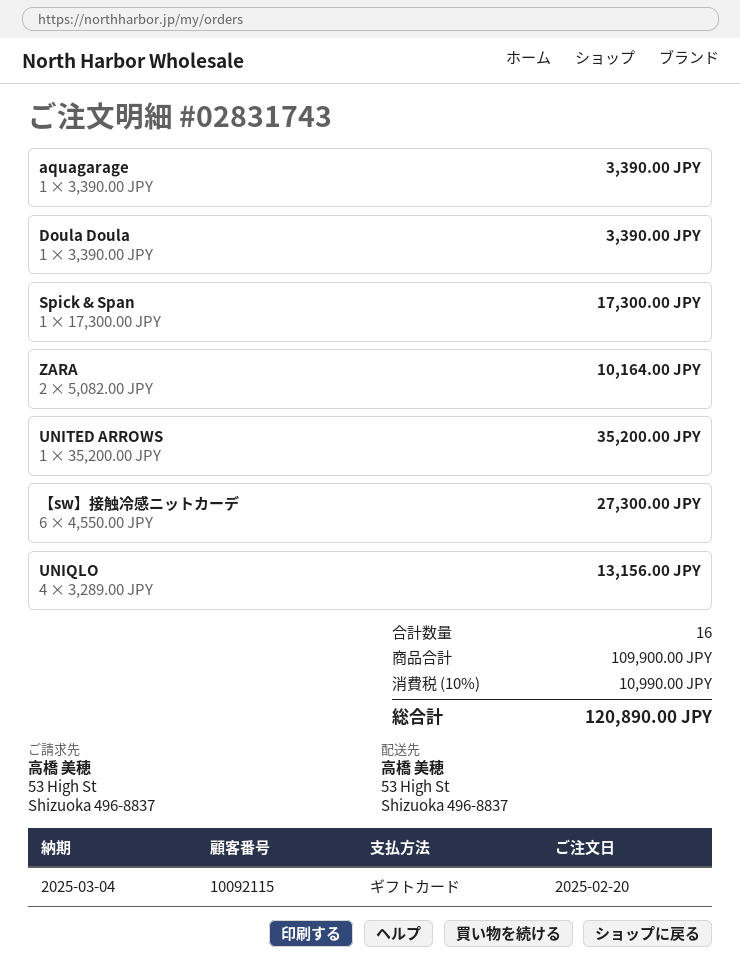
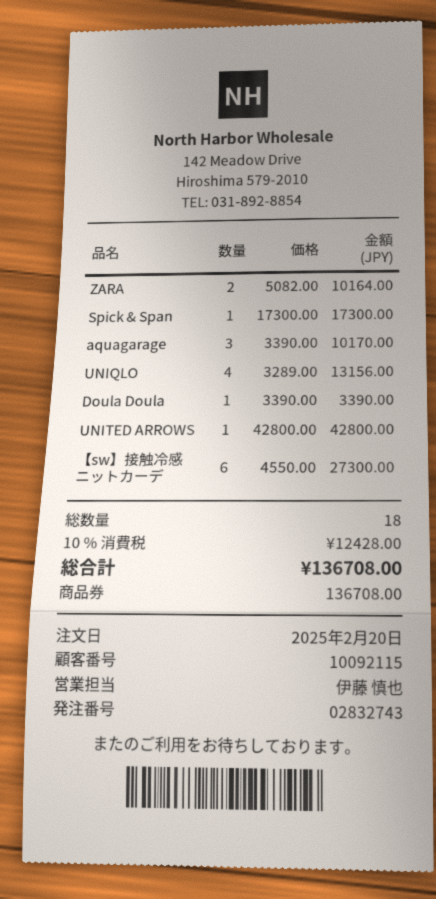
order number: 02831743 -> 02832743
aquagarage: 1 x 3390.00 = 3390.00 -> 3 x 3390.00 = 10170.00
UNITED ARROWS: 1 x 35200.00 = 35200.00 -> 1 x 42800.00 = 42800.00
total quantity: 16 -> 18
tax: 10% = 10990.00 -> 10% = 12428.00
total: 120890.00 -> 136708.00

